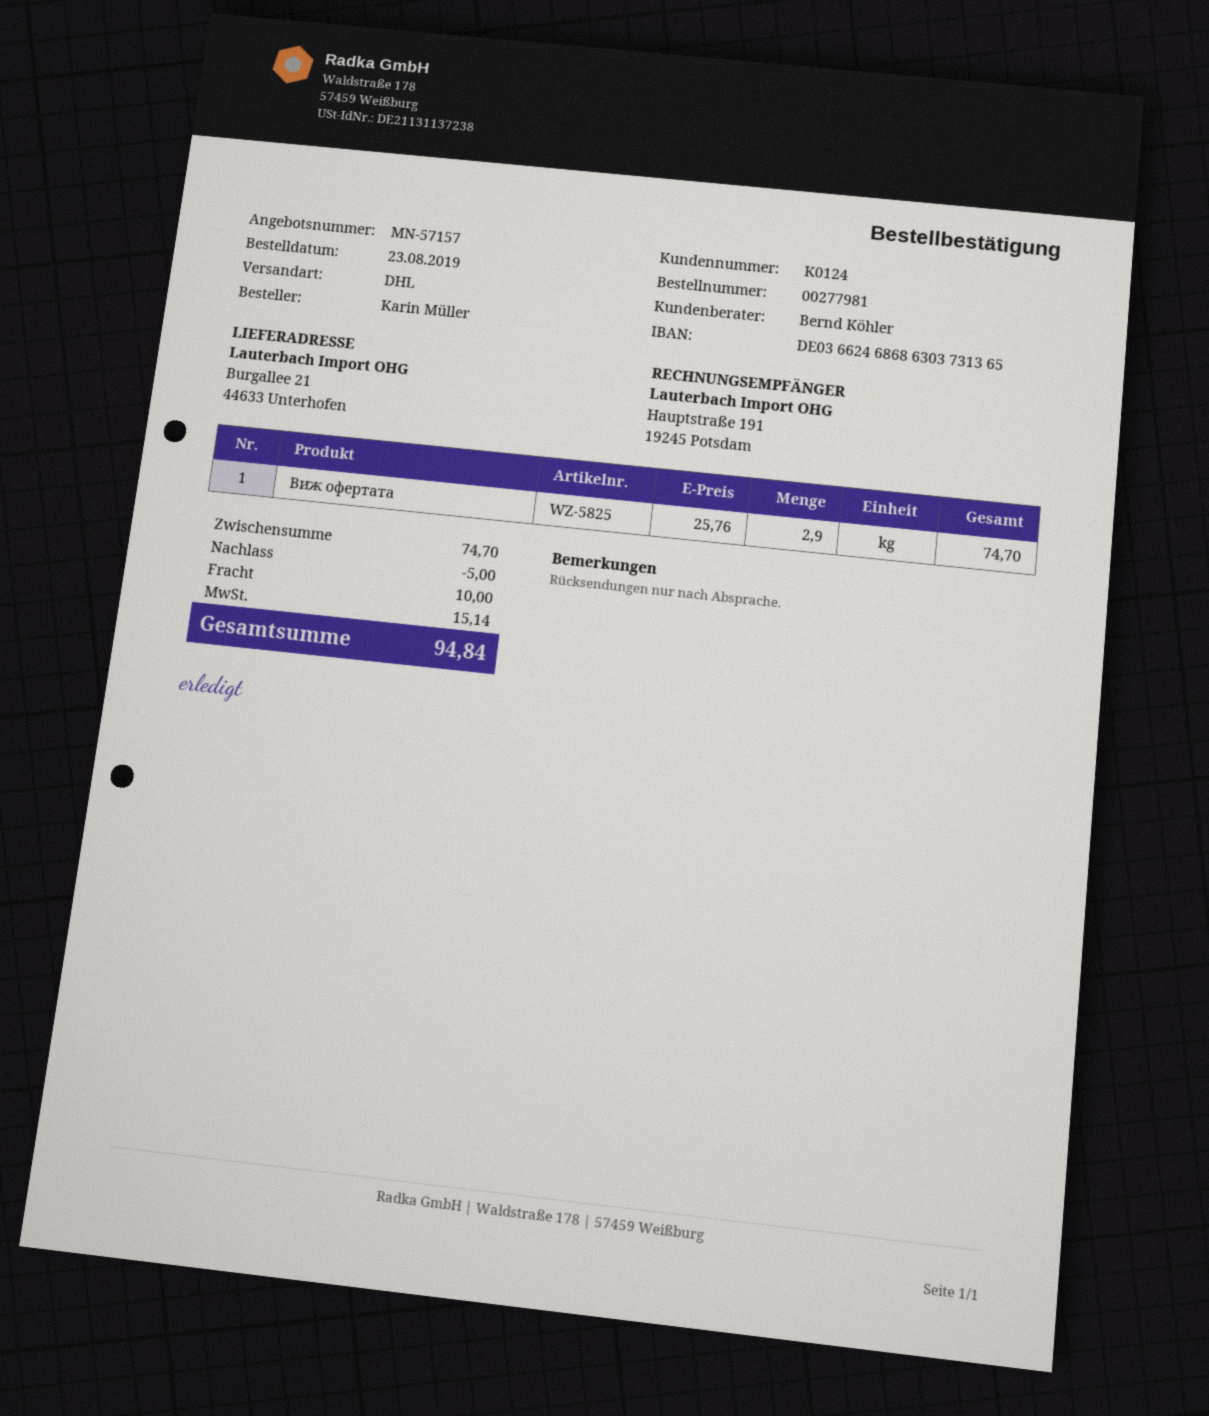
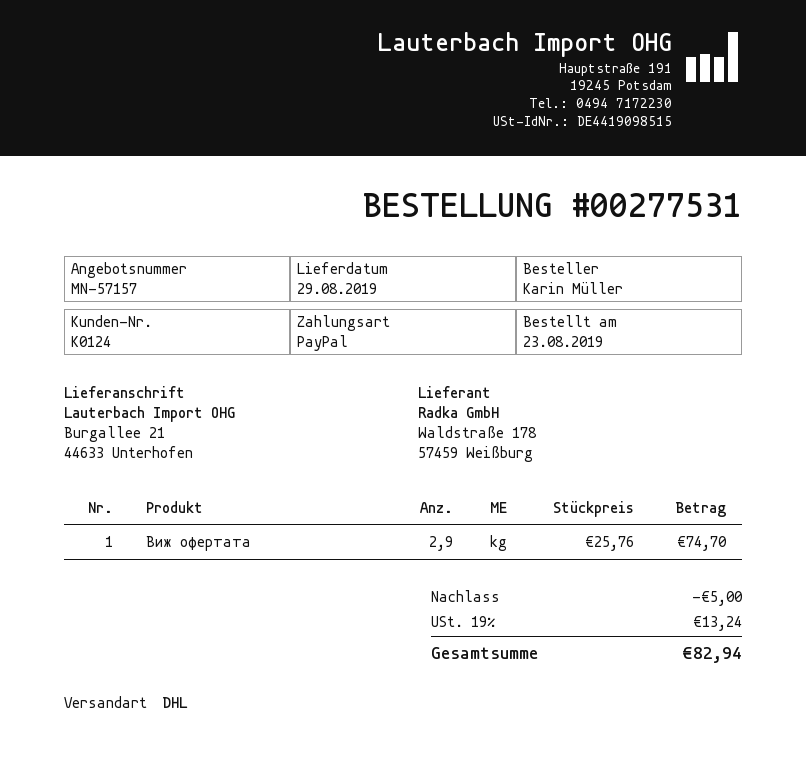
order number: 00277981 -> 00277531
shipping: 10.00 -> none
tax: 15.14 -> 13.24
total: 94.84 -> 82.94

